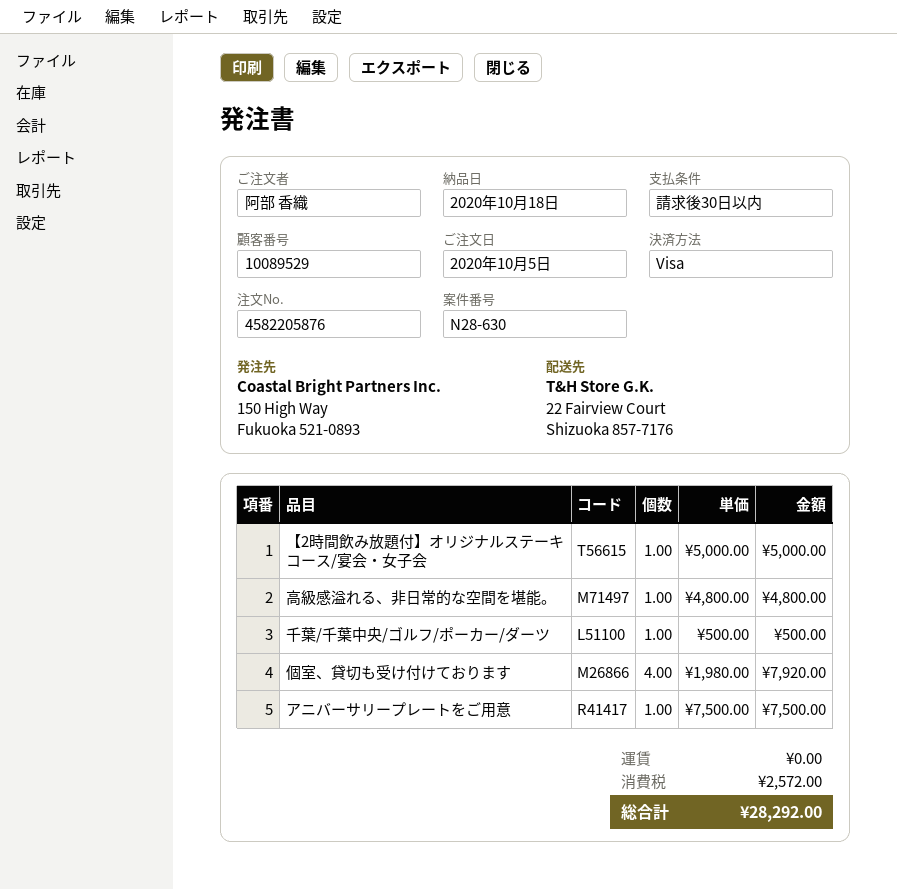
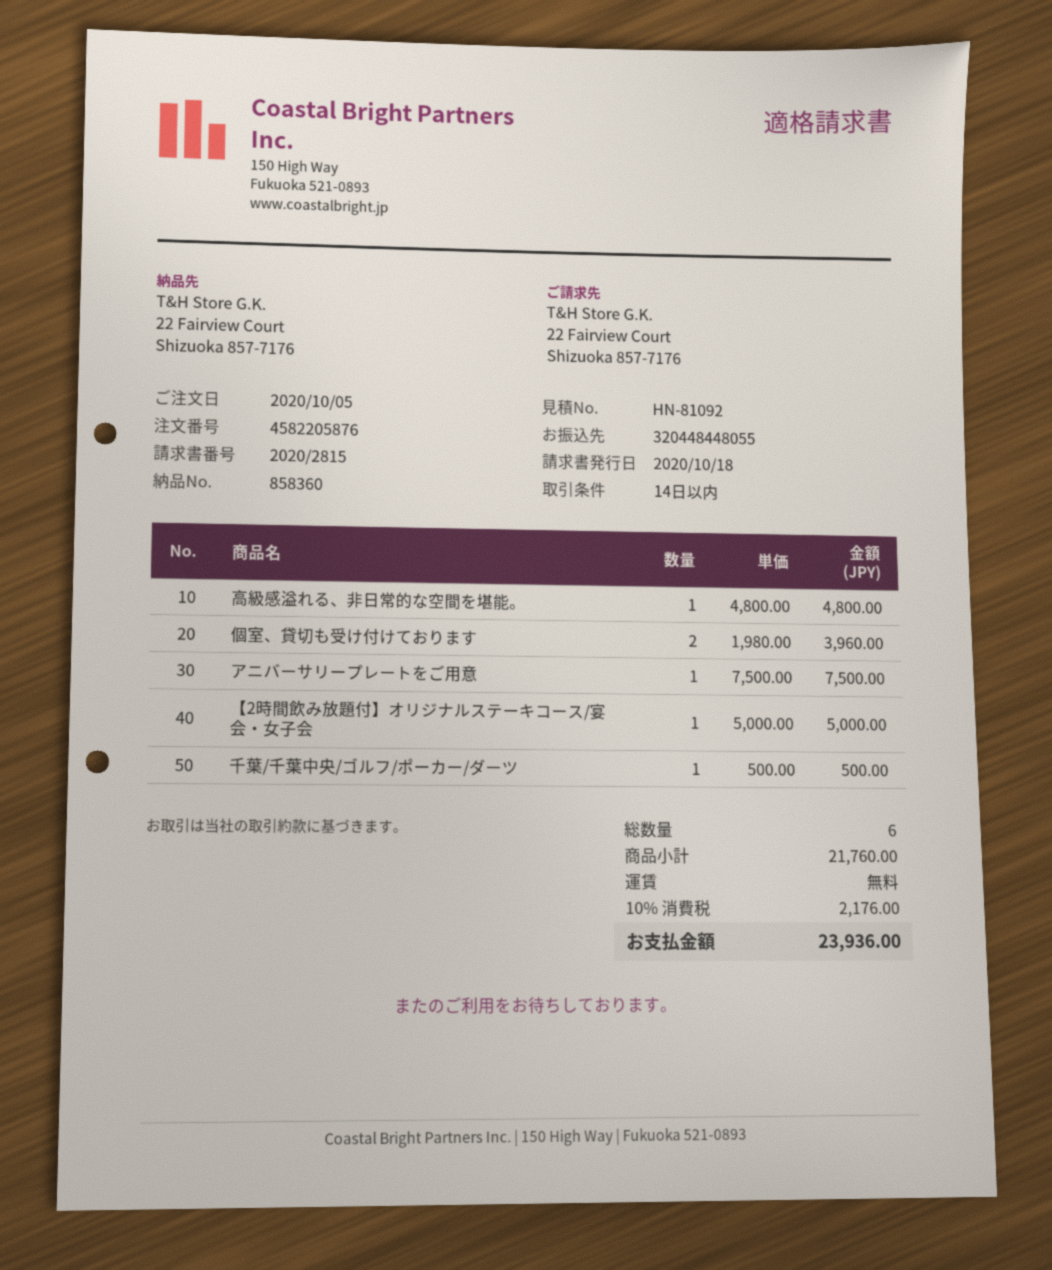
payment terms: 30 days -> 14 days
個室、貸切も受け付けております: 4 x 1980.00 = 7920.00 -> 2 x 1980.00 = 3960.00
tax: 2572.00 -> 2176.00
total: 28292.00 -> 23936.00

